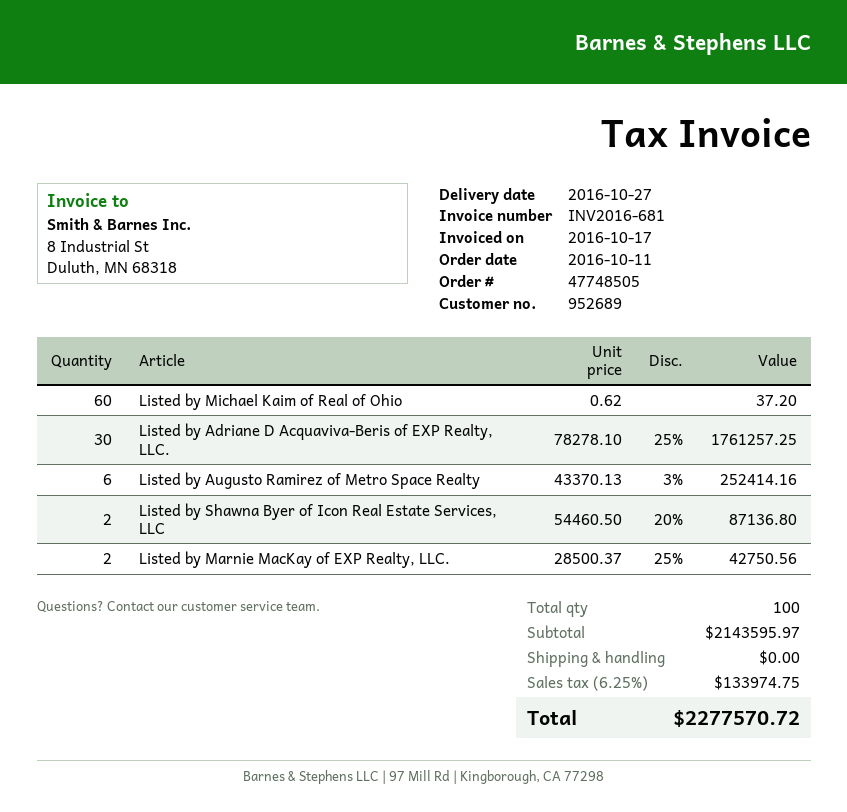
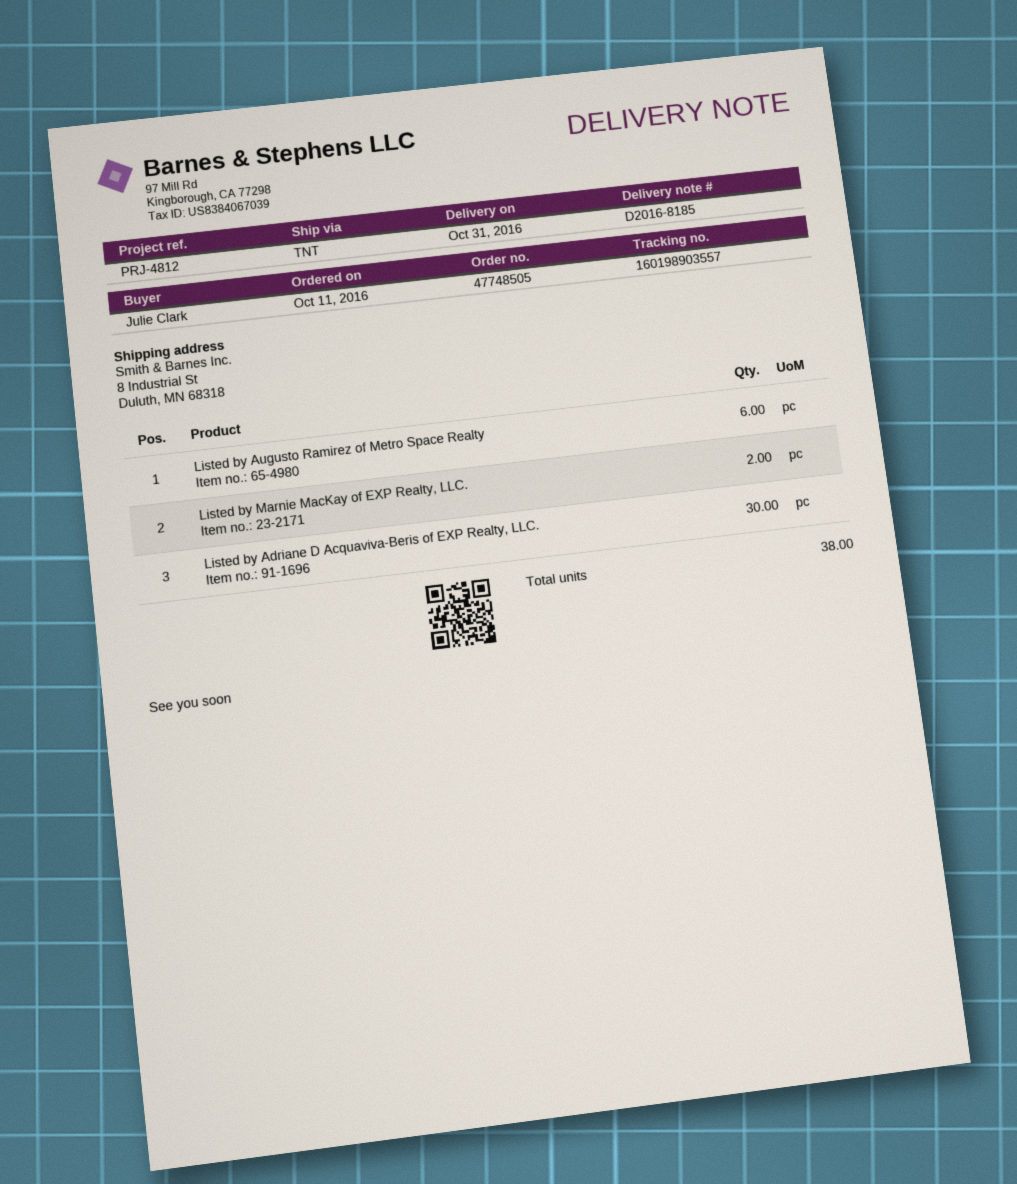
delivery date: 2016-10-27 -> 2016-10-31
Listed by Michael Kaim of Real of Ohio: 60 -> none
Listed by Shawna Byer of Icon Real Estate Services, LLC: 2 -> none
total quantity: 100 -> 38

